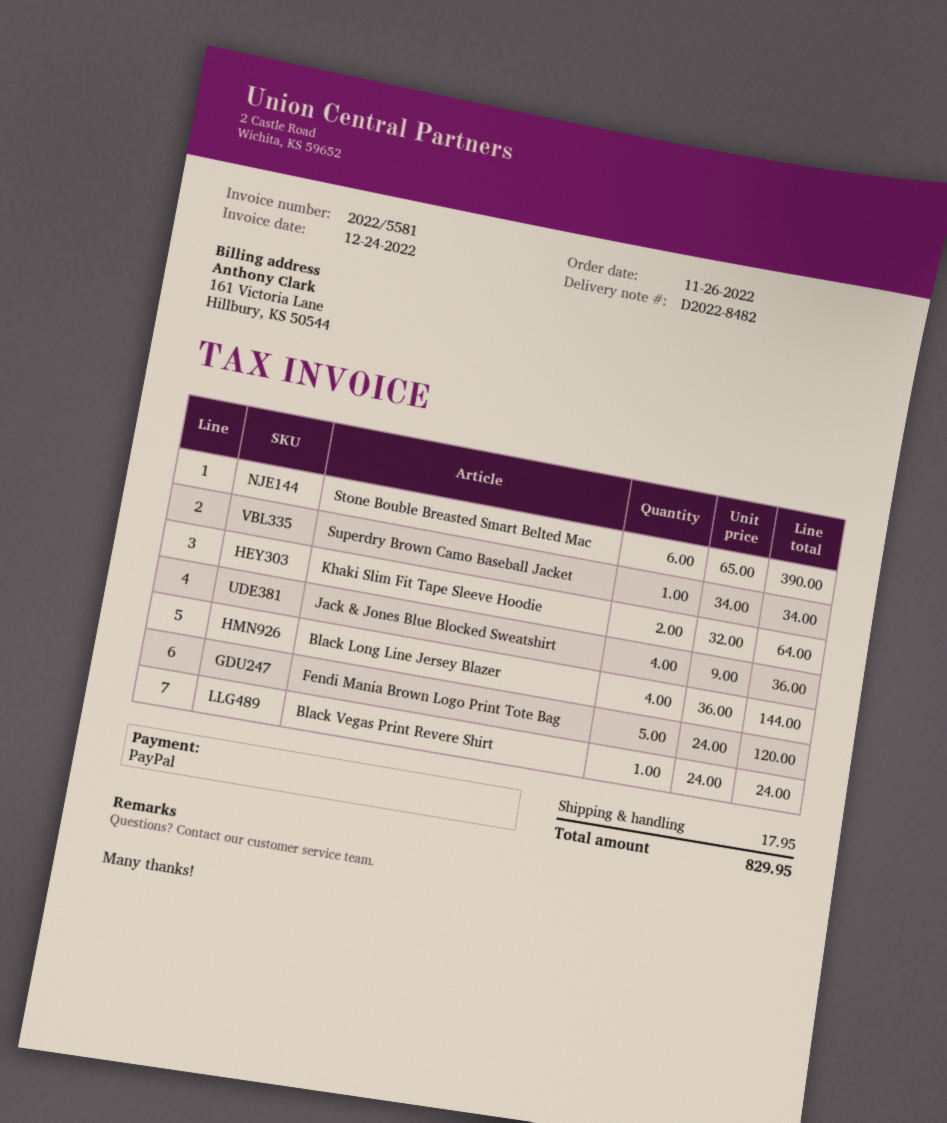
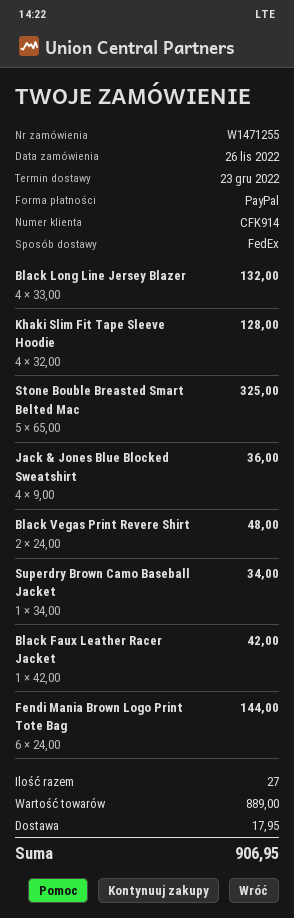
Stone Bouble Breasted Smart Belted Mac: 6 x 65.00 = 390.00 -> 5 x 65.00 = 325.00
Khaki Slim Fit Tape Sleeve Hoodie: 2 x 32.00 = 64.00 -> 4 x 32.00 = 128.00
Black Long Line Jersey Blazer: 4 x 36.00 = 144.00 -> 4 x 33.00 = 132.00
Fendi Mania Brown Logo Print Tote Bag: 5 x 24.00 = 120.00 -> 6 x 24.00 = 144.00
Black Vegas Print Revere Shirt: 1 x 24.00 = 24.00 -> 2 x 24.00 = 48.00
Black Faux Leather Racer Jacket: none -> 1 x 42.00 = 42.00
total: 829.95 -> 906.95

